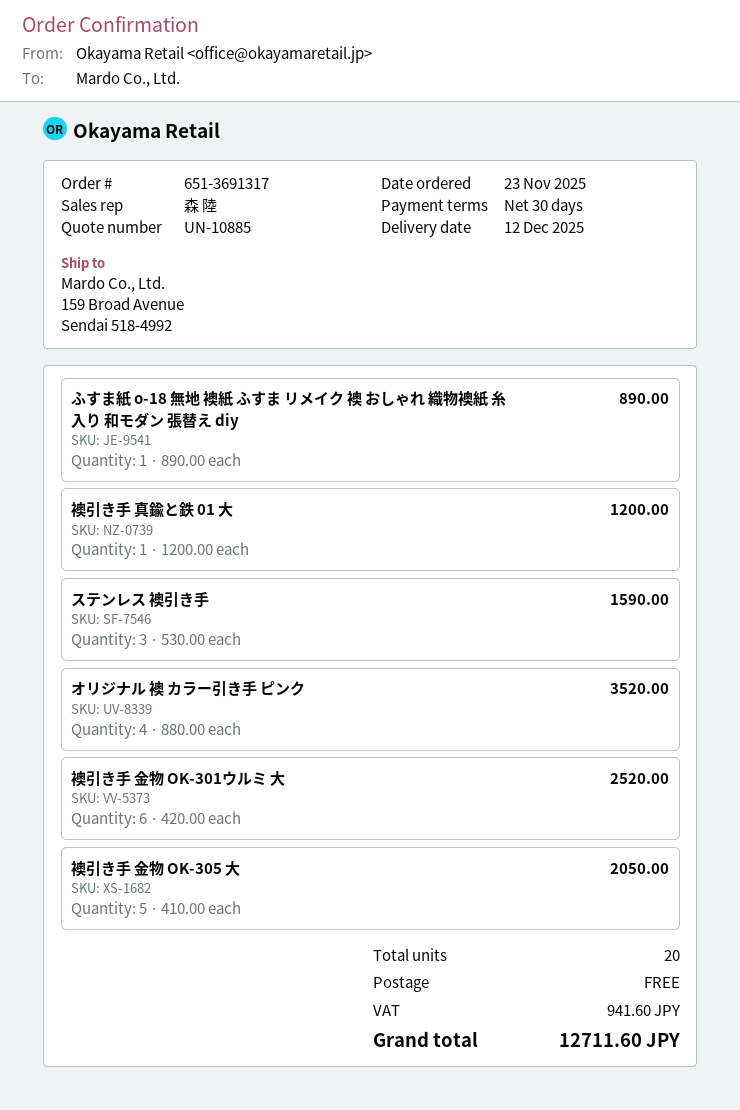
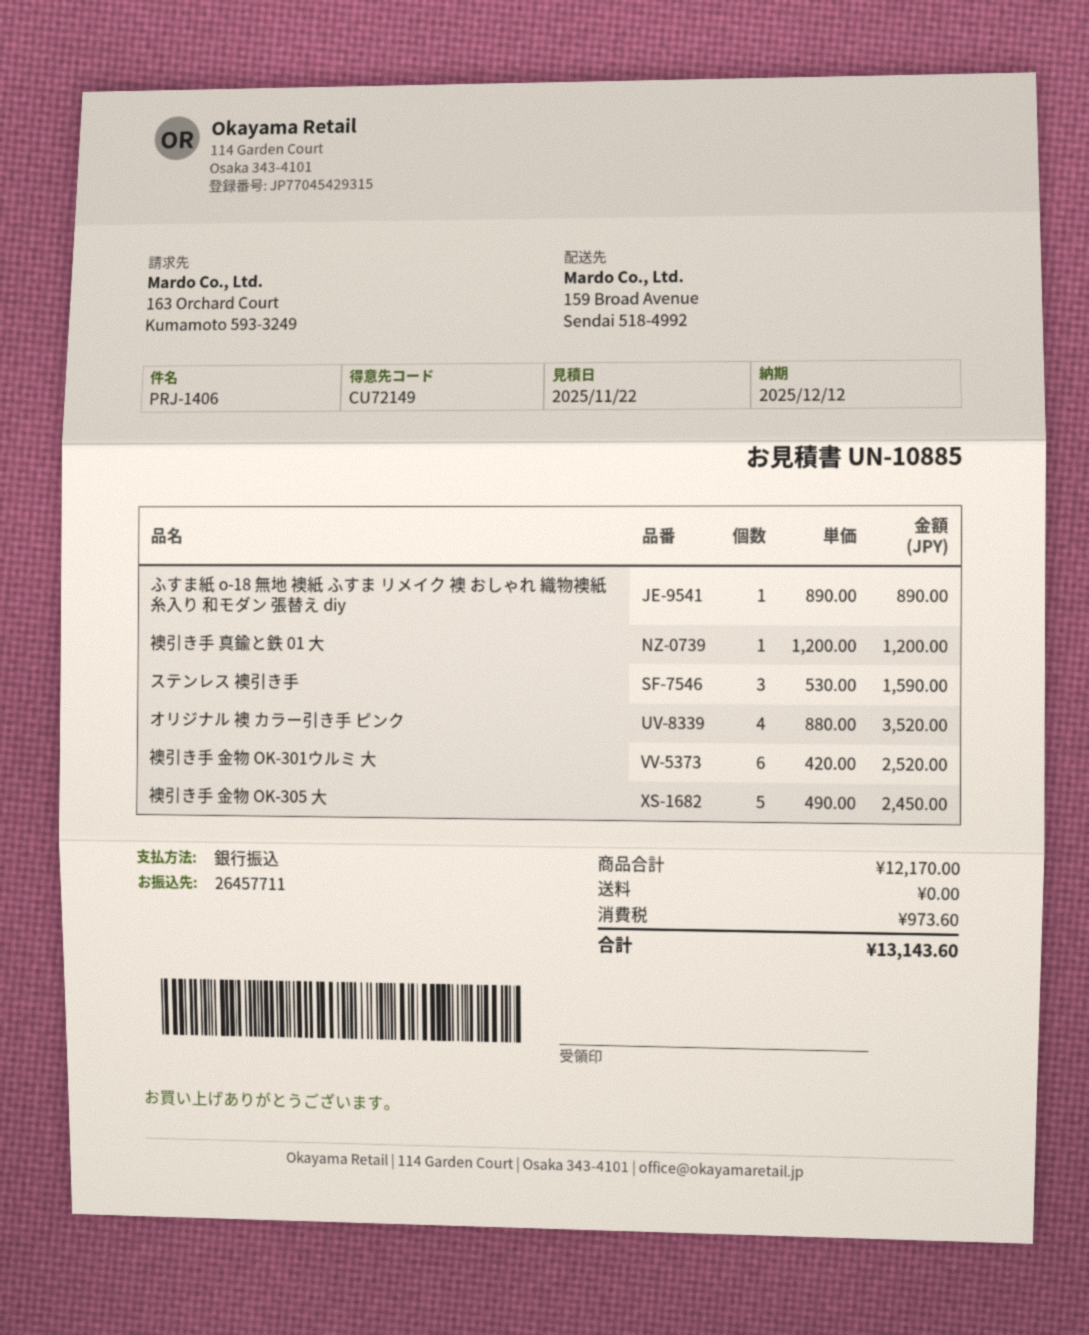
襖引き手 金物 OK-305 大: 5 x 410.00 = 2050.00 -> 5 x 490.00 = 2450.00
tax: 941.60 -> 973.60
total: 12711.60 -> 13143.60

